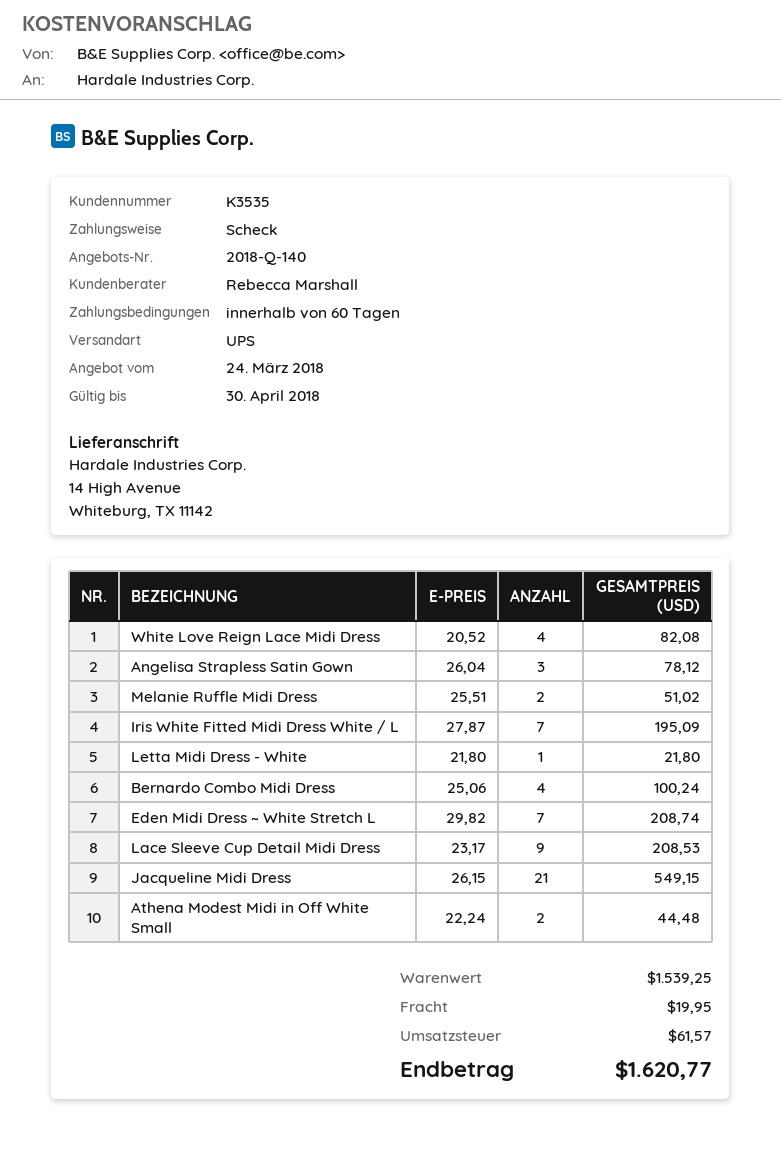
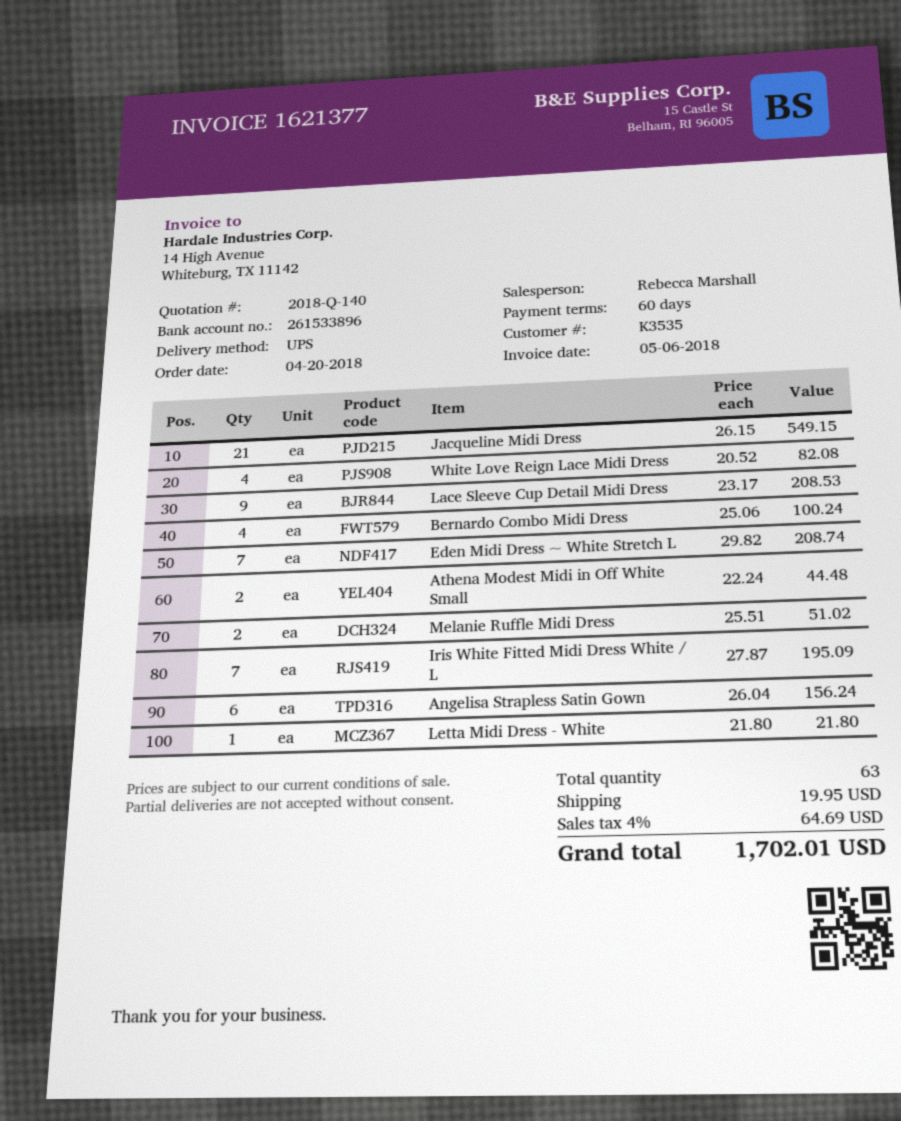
Angelisa Strapless Satin Gown: 3 x 26.04 = 78.12 -> 6 x 26.04 = 156.24
tax: 61.57 -> 64.69
total: 1620.77 -> 1702.01

